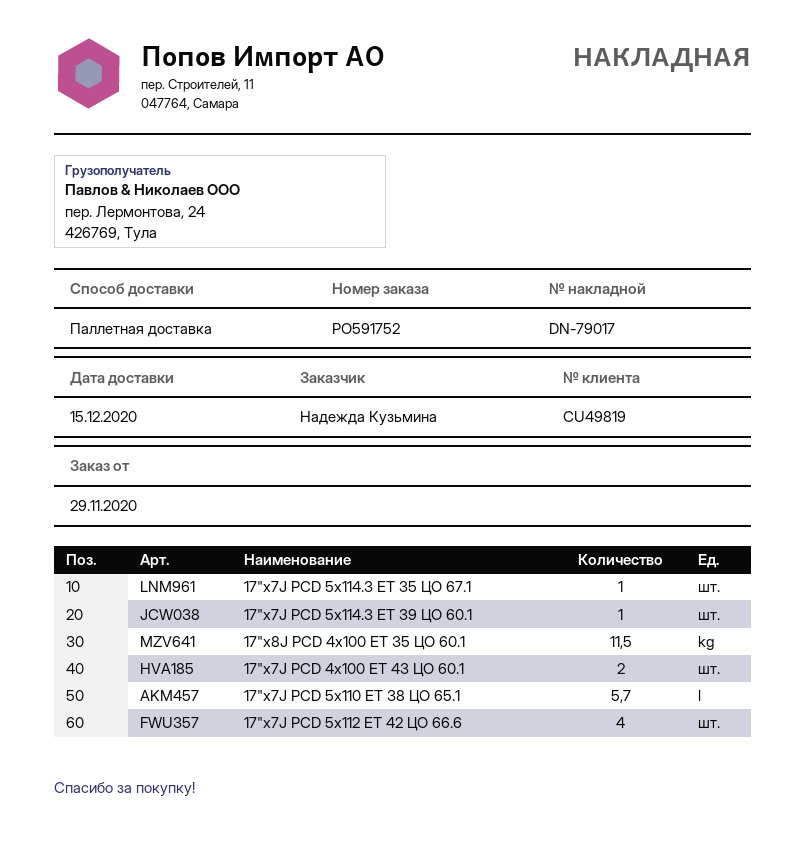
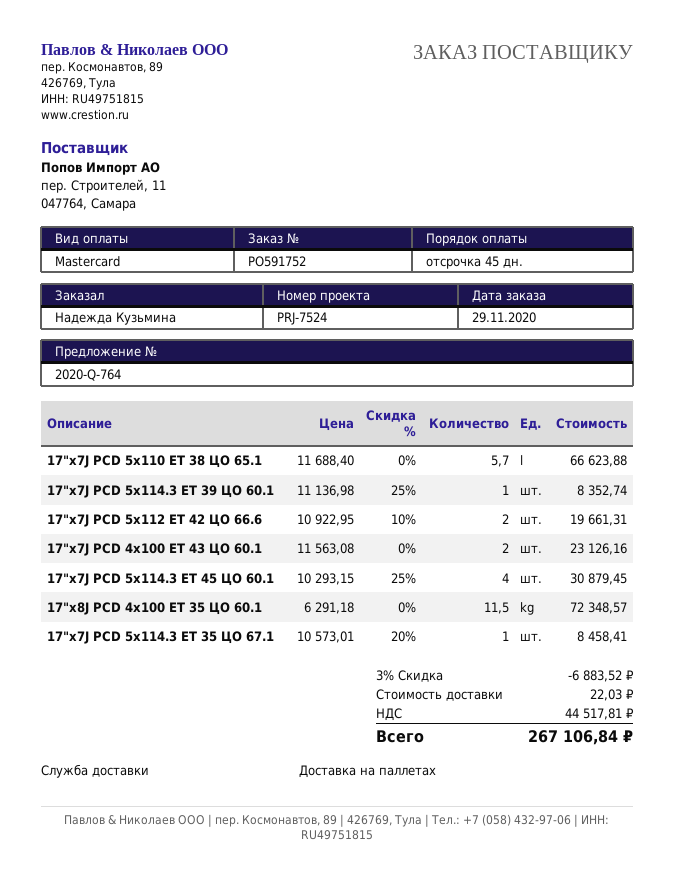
17"x7J PCD 5x112 ЕТ 42 ЦО 66.6: 4 -> 2
17"x7J PCD 5x114.3 ЕТ 45 ЦО 60.1: none -> 4

